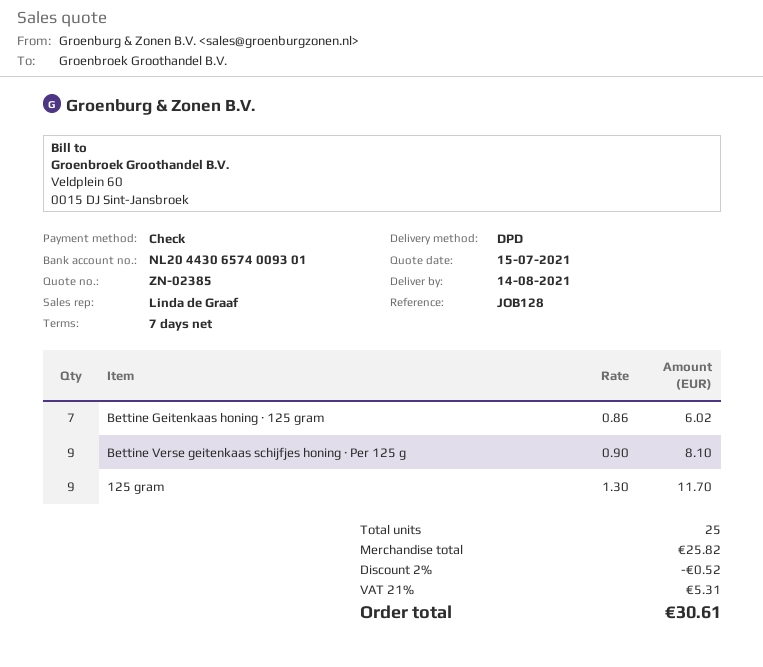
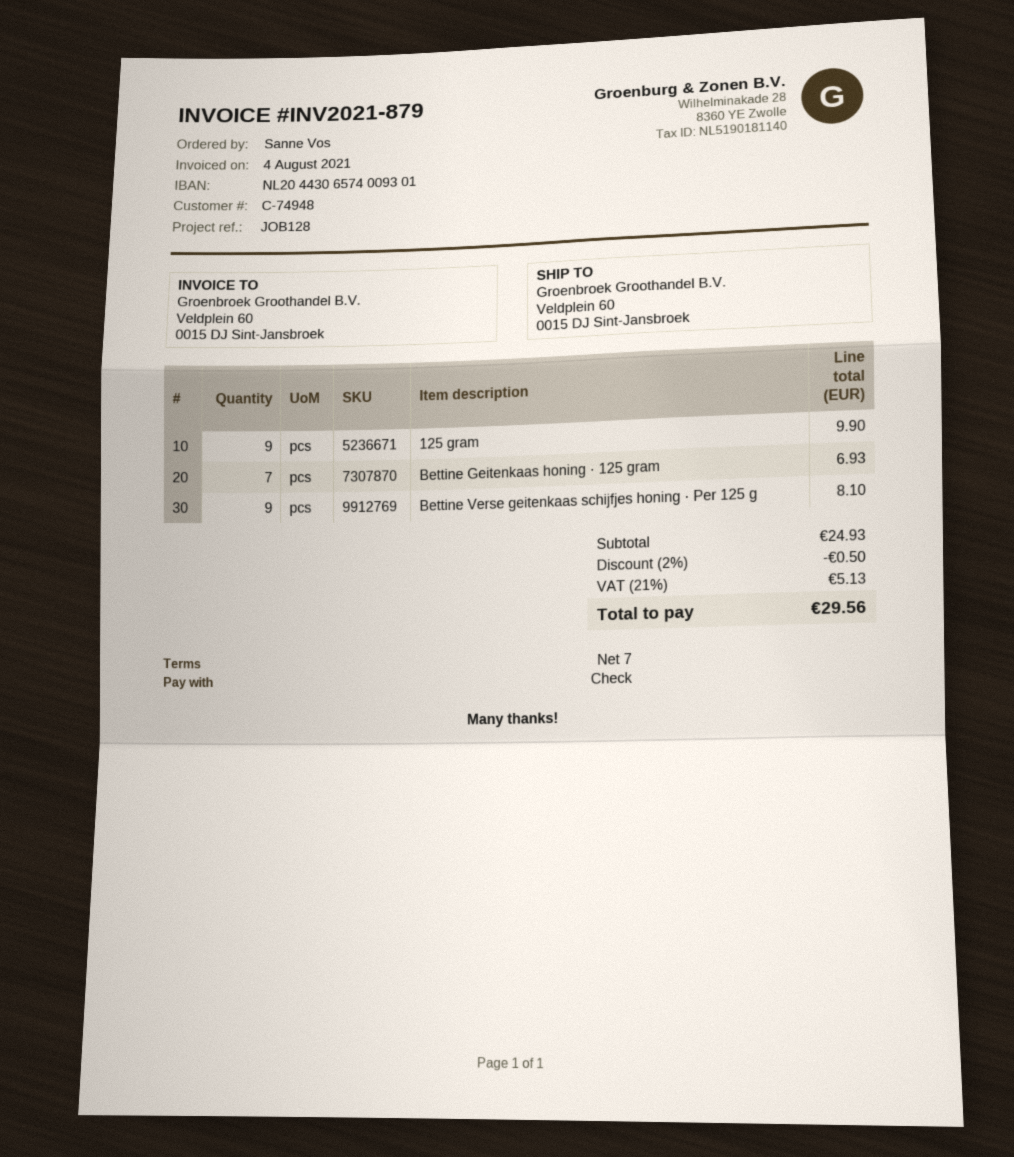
Bettine Geitenkaas honing · 125 gram: 7 for 6.02 -> 7 for 6.93
125 gram: 9 for 11.70 -> 9 for 9.90
subtotal: 25.82 -> 24.93
discount: 2% = 0.52 -> 2% = 0.50
tax: 21% = 5.31 -> 21% = 5.13
total: 30.61 -> 29.56

